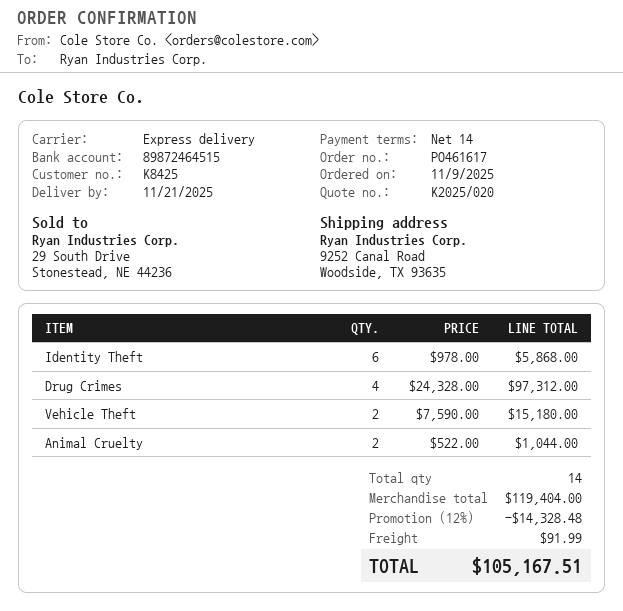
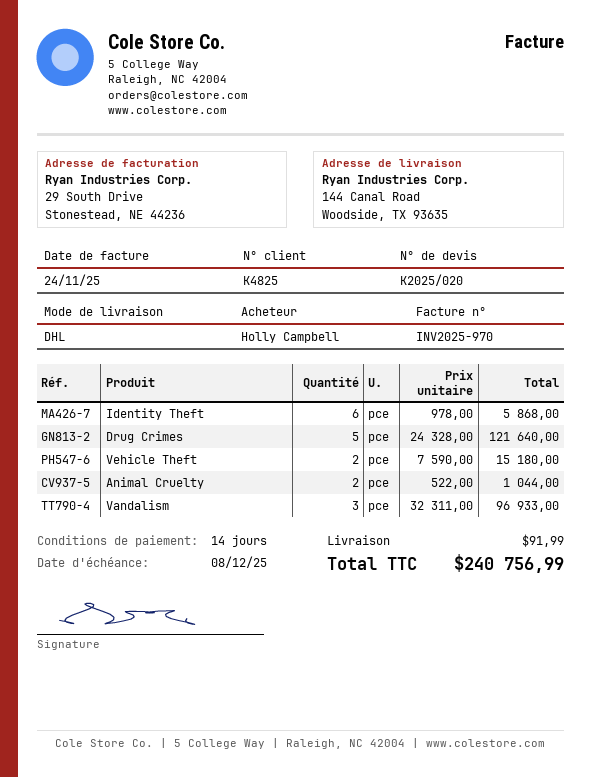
customer number: K8425 -> K4825
shipping method: express -> DHL
ship to: 9252 Canal Road, Woodside, TX 93635 -> 144 Canal Road, Woodside, TX 93635
Drug Crimes: 4 x 24328.00 = 97312.00 -> 5 x 24328.00 = 121640.00
Vandalism: none -> 3 x 32311.00 = 96933.00
discount: 12% = 14328.48 -> none
total: 105167.51 -> 240756.99

